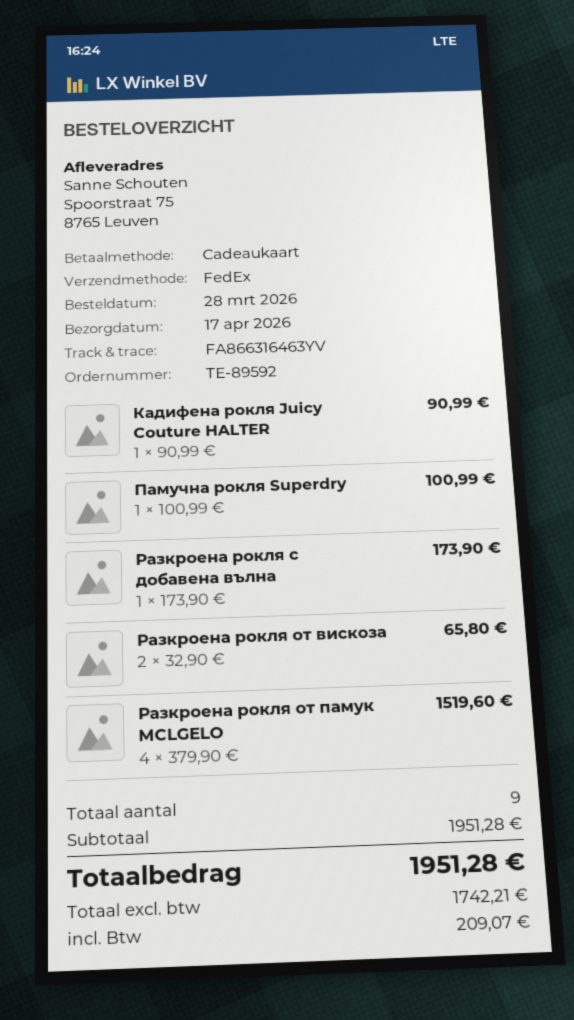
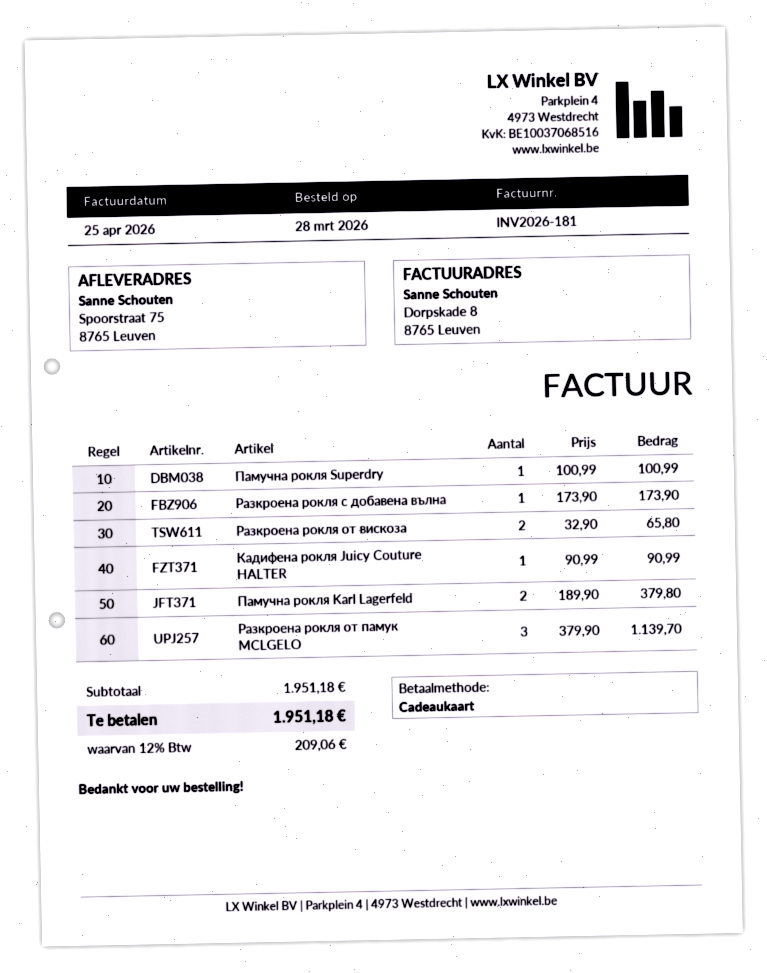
Разкроена рокля от памук MCLGELO: 4 x 379.90 = 1519.60 -> 3 x 379.90 = 1139.70
Памучна рокля Karl Lagerfeld: none -> 2 x 189.90 = 379.80
subtotal: 1951.28 -> 1951.18
tax: 209.07 -> 209.06
total: 1951.28 -> 1951.18

